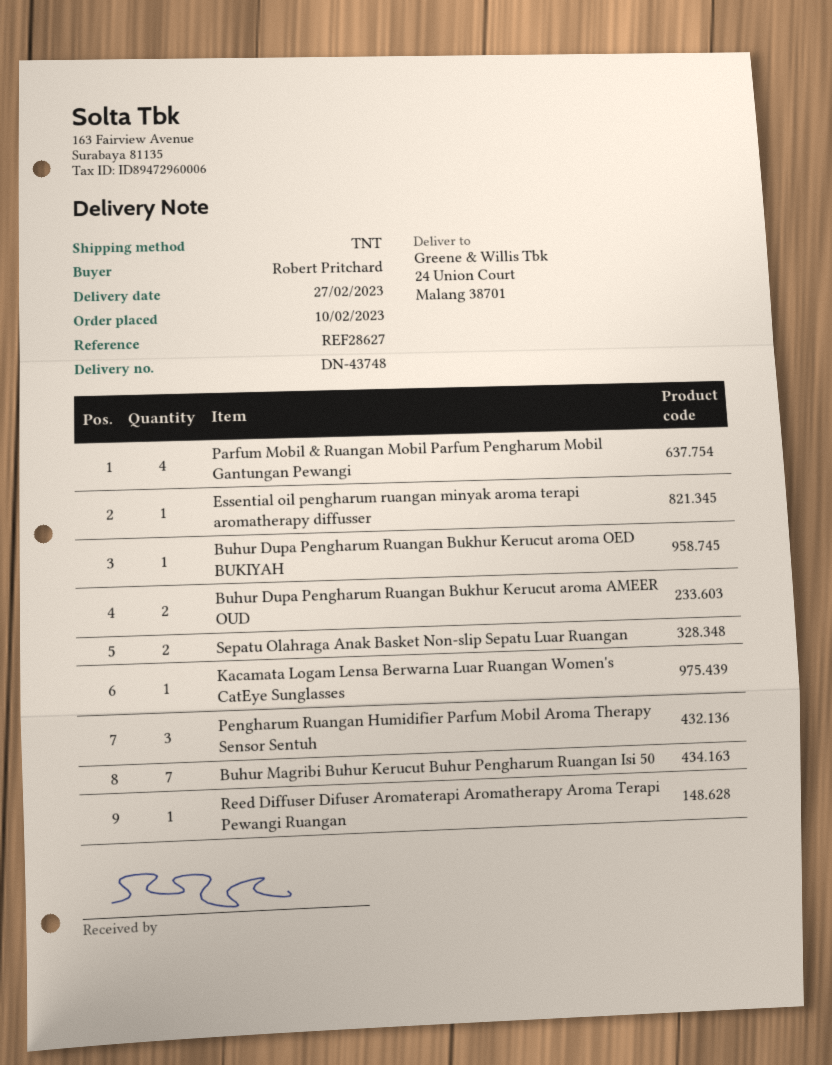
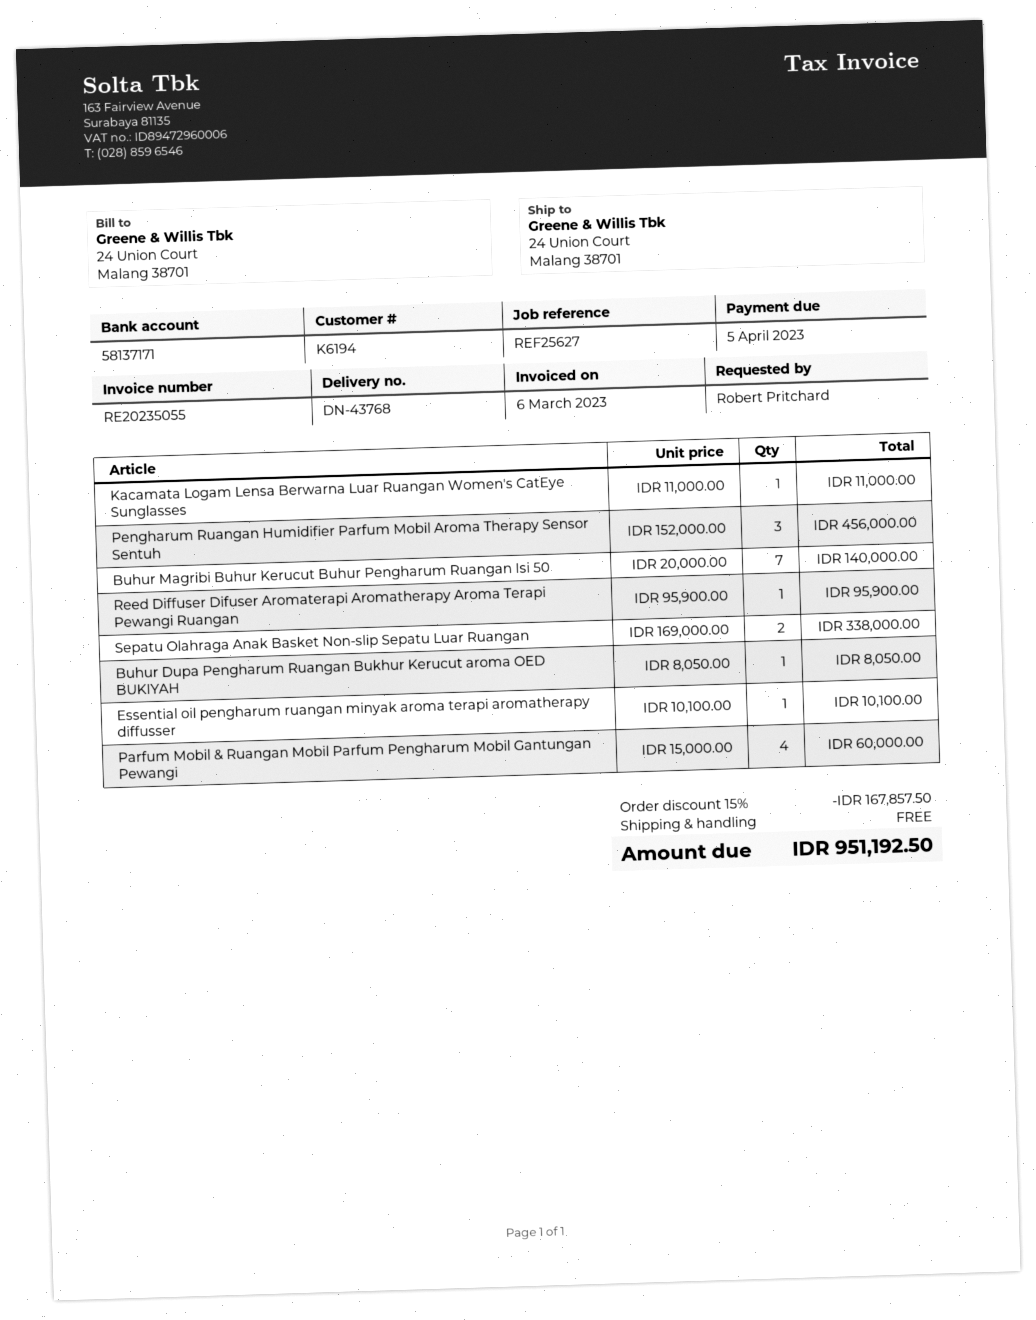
delivery note number: DN-43748 -> DN-43768
reference: REF28627 -> REF25627
Buhur Dupa Pengharum Ruangan Bukhur Kerucut aroma AMEER OUD: 2 -> none

